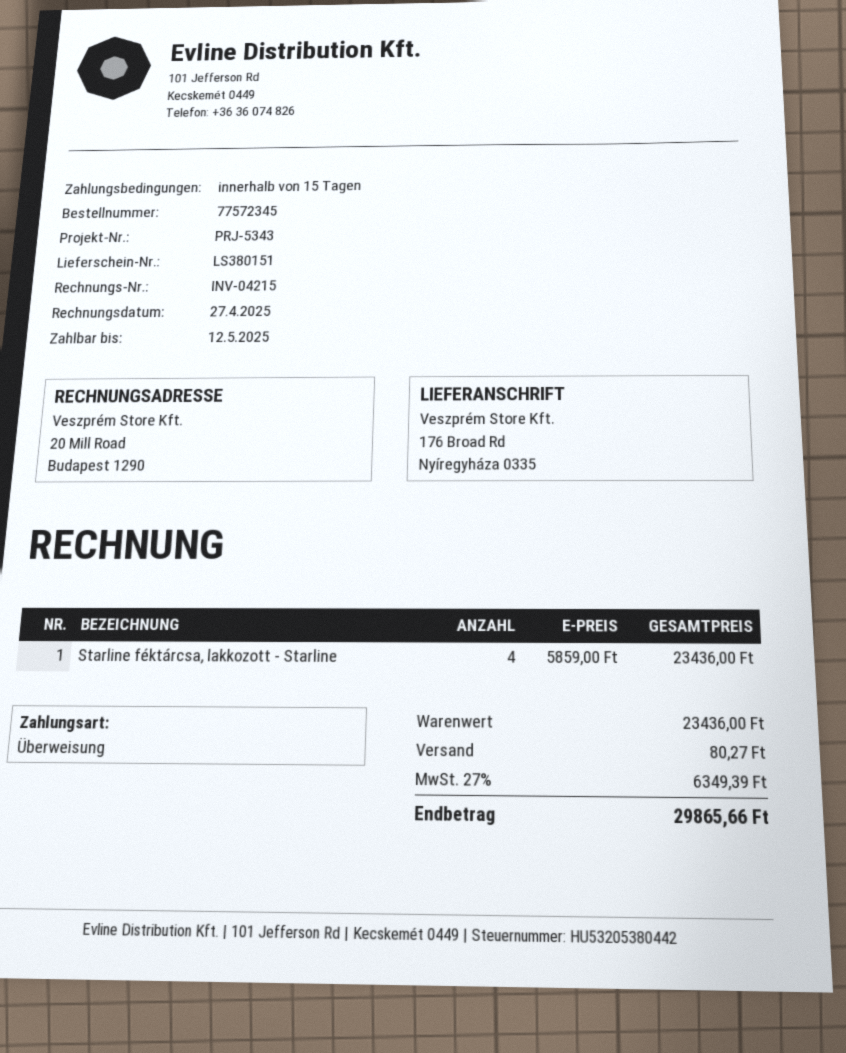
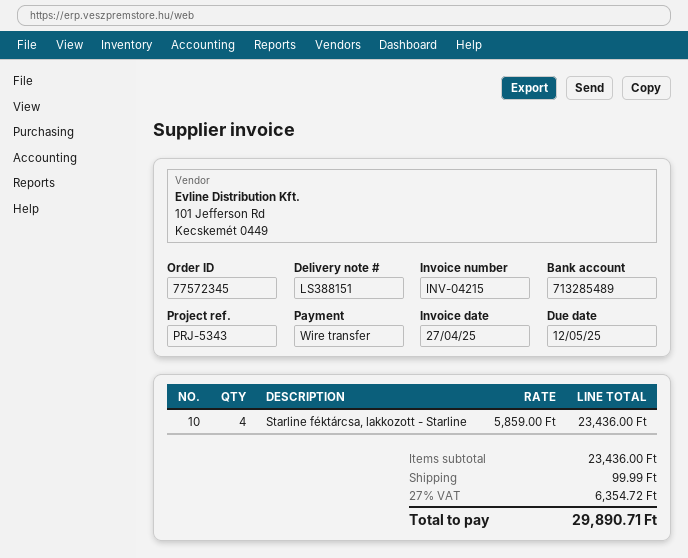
delivery note number: LS380151 -> LS388151
shipping: 80.27 -> 99.99
tax: 27% = 6349.39 -> 27% = 6354.72
total: 29865.66 -> 29890.71

